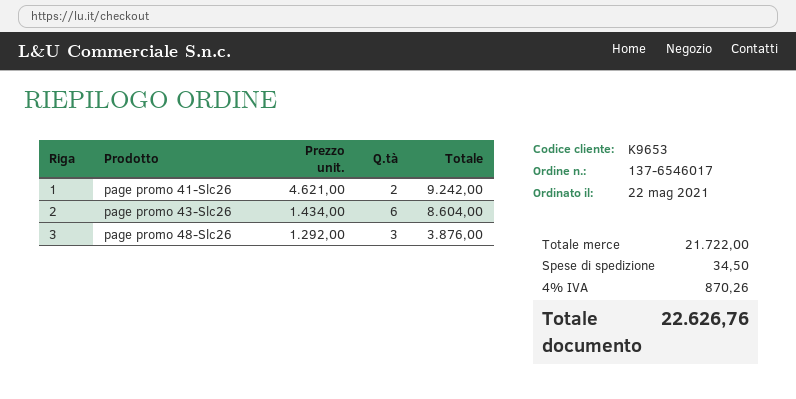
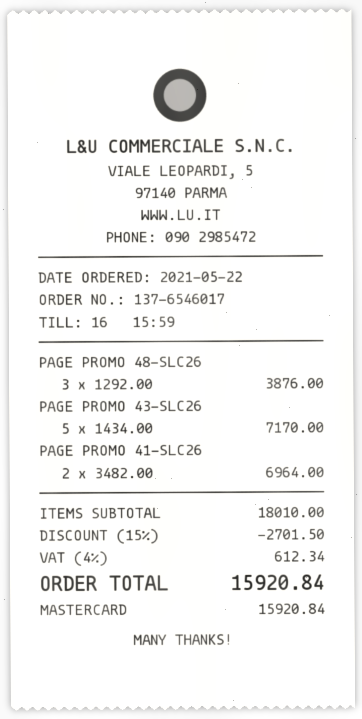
page promo 41-Slc26: 2 x 4621.00 = 9242.00 -> 2 x 3482.00 = 6964.00
page promo 43-Slc26: 6 x 1434.00 = 8604.00 -> 5 x 1434.00 = 7170.00
subtotal: 21722.00 -> 18010.00
discount: none -> 15% = 2701.50
shipping: 34.50 -> none
tax: 4% = 870.26 -> 4% = 612.34
total: 22626.76 -> 15920.84

